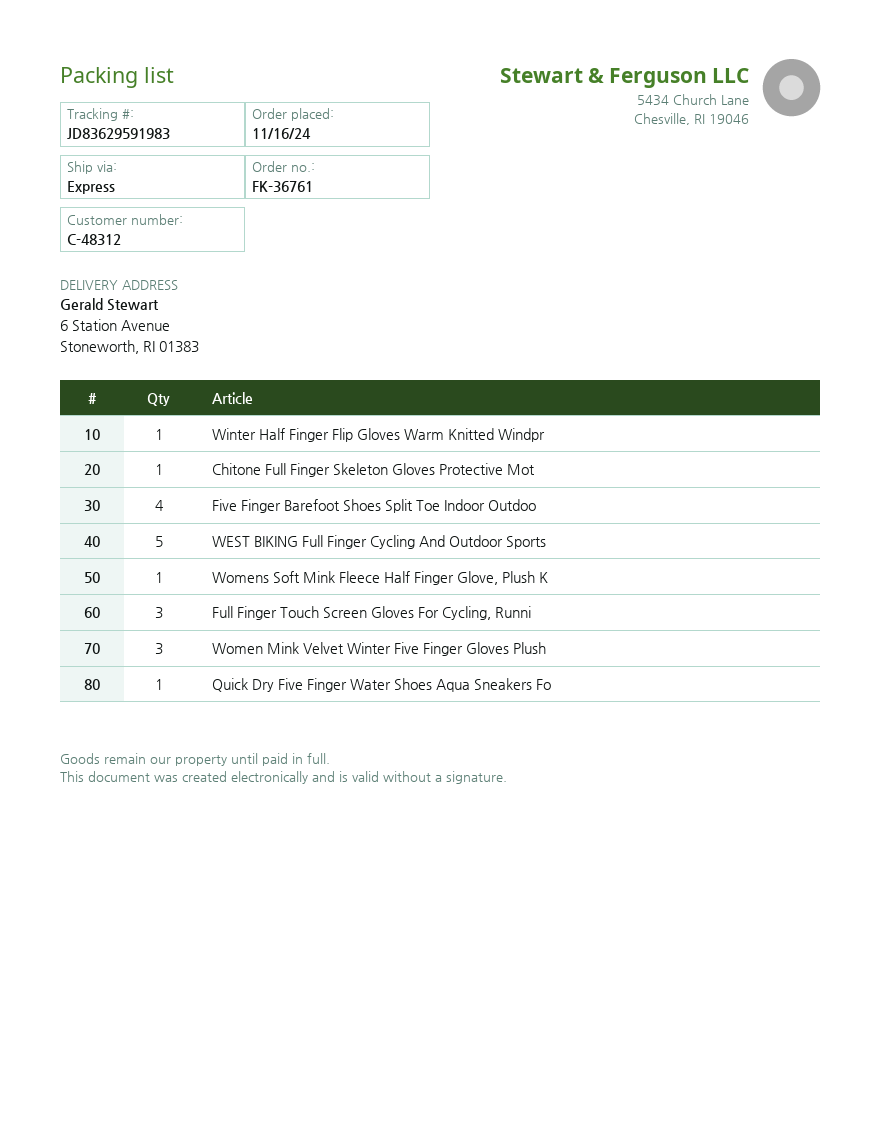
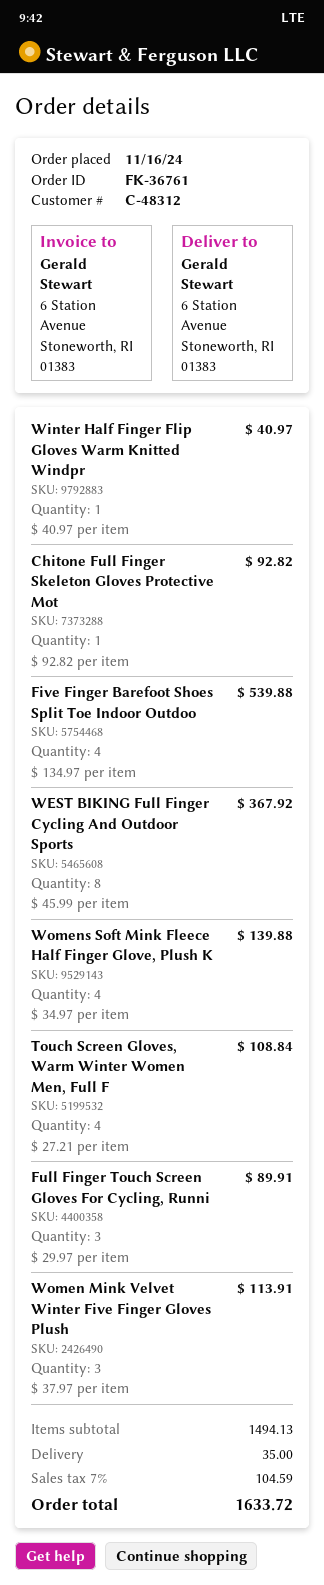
WEST BIKING Full Finger Cycling And Outdoor Sports: 5 -> 8
Womens Soft Mink Fleece Half Finger Glove, Plush K: 1 -> 4
Quick Dry Five Finger Water Shoes Aqua Sneakers Fo: 1 -> none
Touch Screen Gloves, Warm Winter Women Men, Full F: none -> 4

